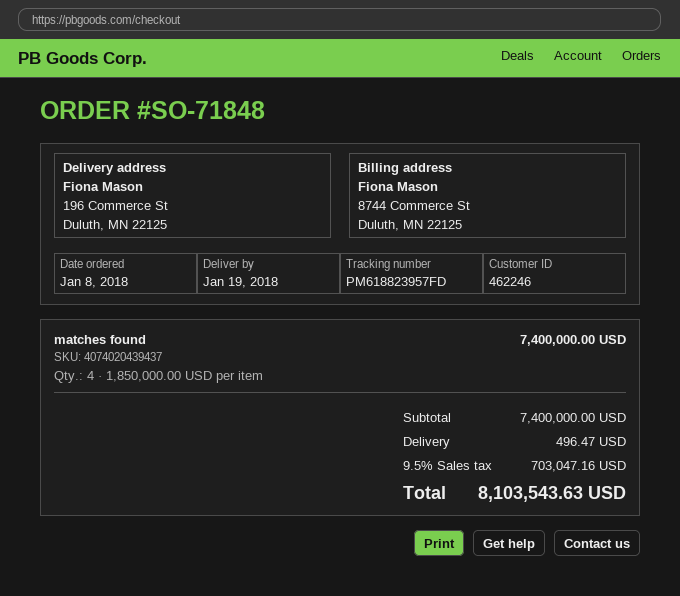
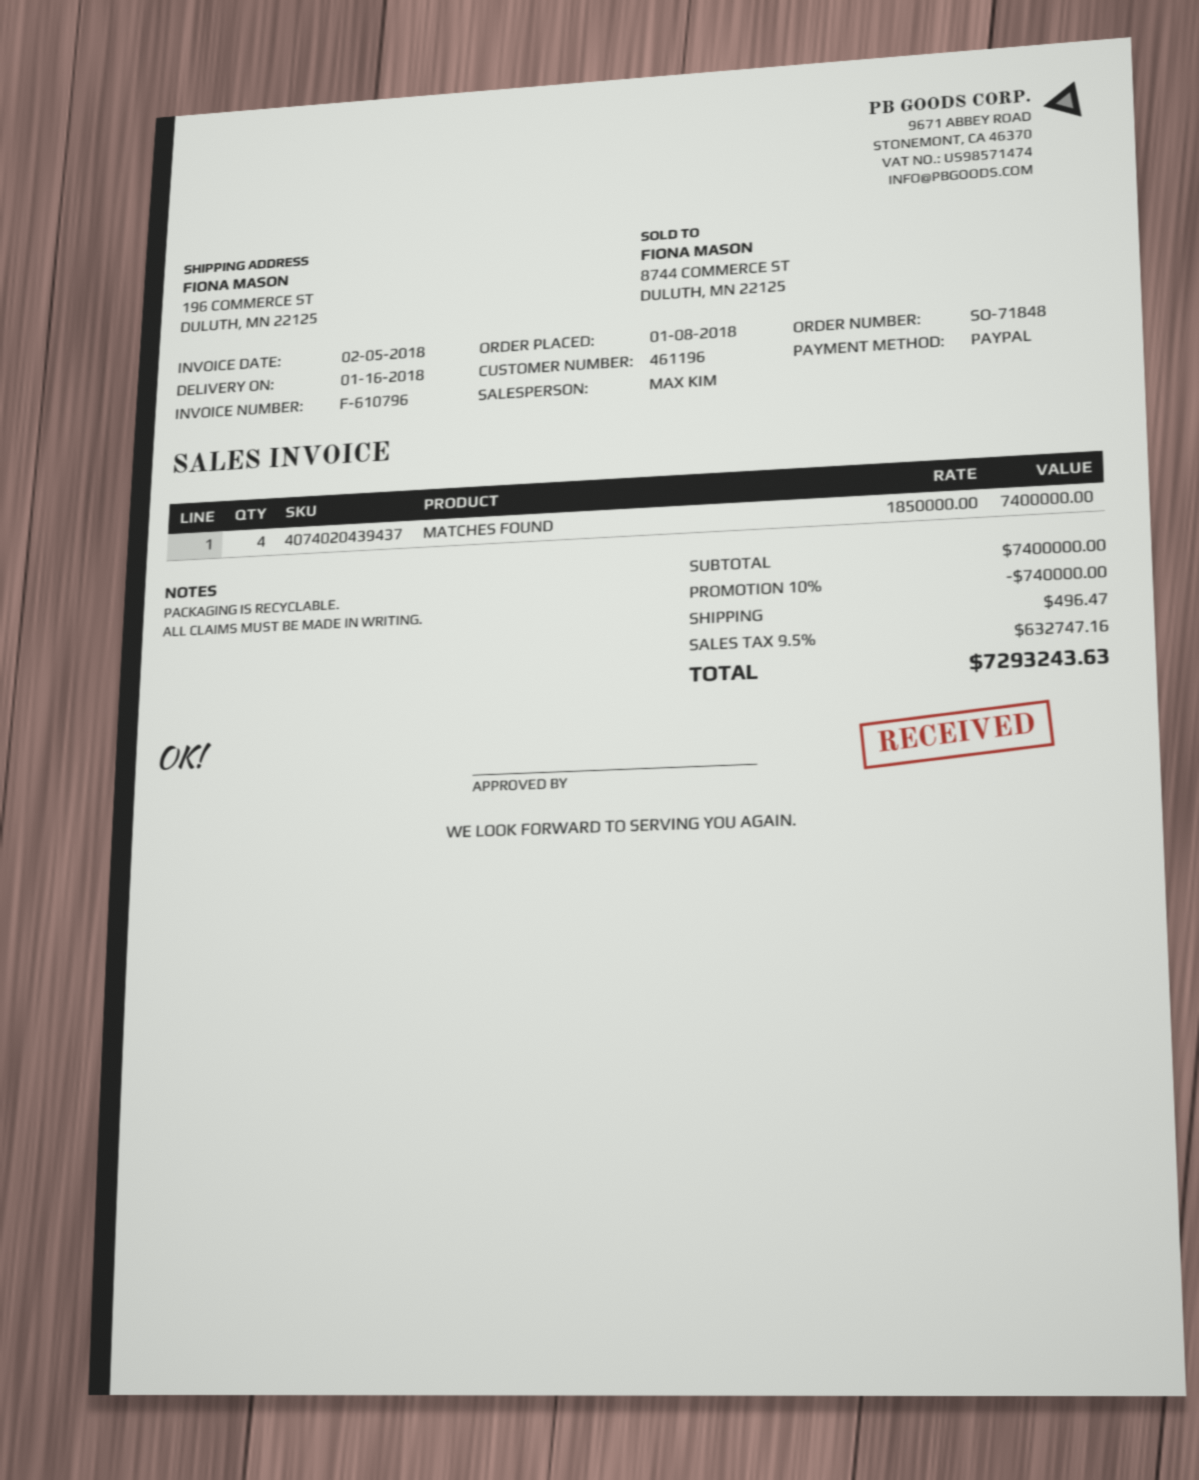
delivery date: 2018-01-19 -> 2018-01-16
customer number: 462246 -> 461196
discount: none -> 10% = 740000.00
tax: 9.5% = 703047.16 -> 9.5% = 632747.16
total: 8103543.63 -> 7293243.63

